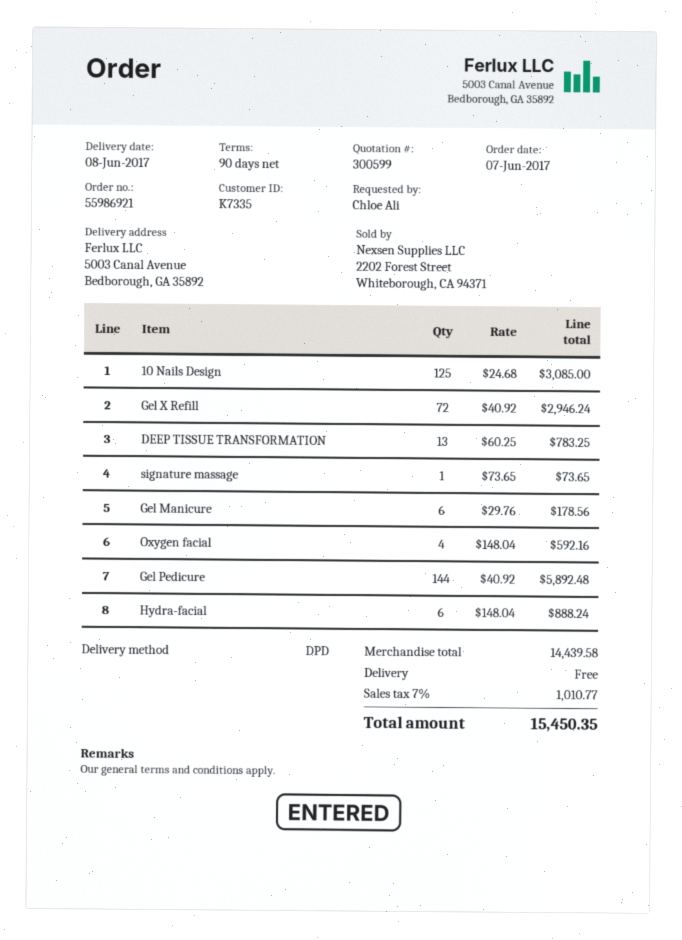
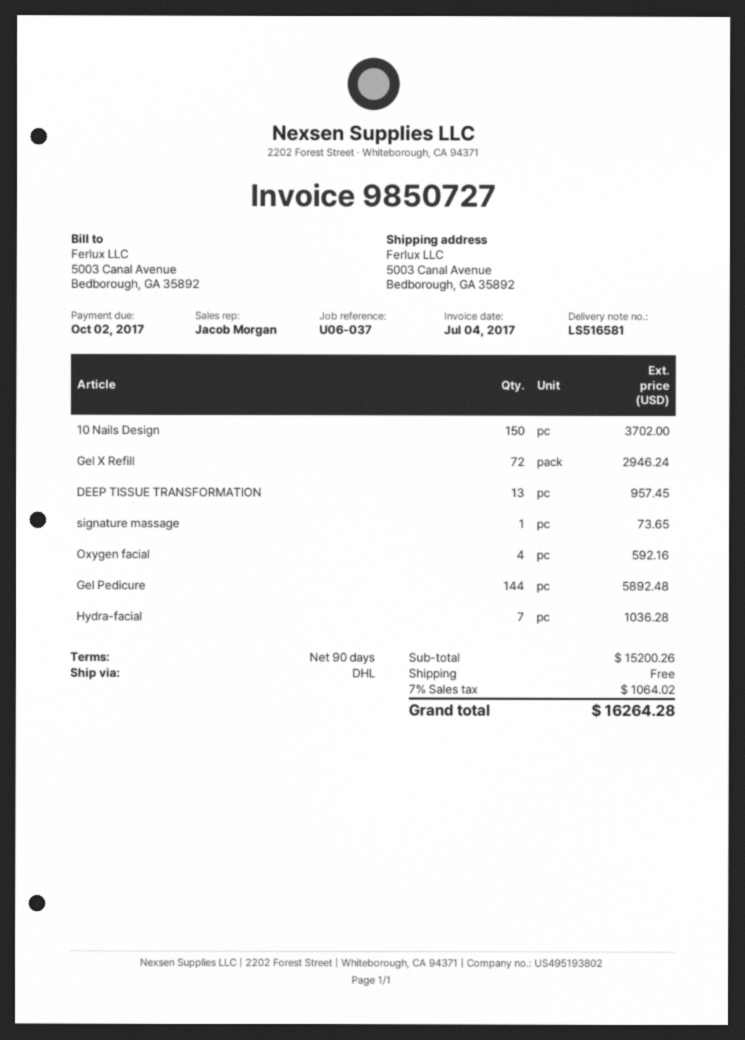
shipping method: DPD -> DHL
10 Nails Design: 125 for 3085.00 -> 150 for 3702.00
DEEP TISSUE TRANSFORMATION: 13 for 783.25 -> 13 for 957.45
Gel Manicure: 6 for 178.56 -> none
Hydra-facial: 6 for 888.24 -> 7 for 1036.28
subtotal: 14439.58 -> 15200.26
tax: 7% = 1010.77 -> 7% = 1064.02
total: 15450.35 -> 16264.28

